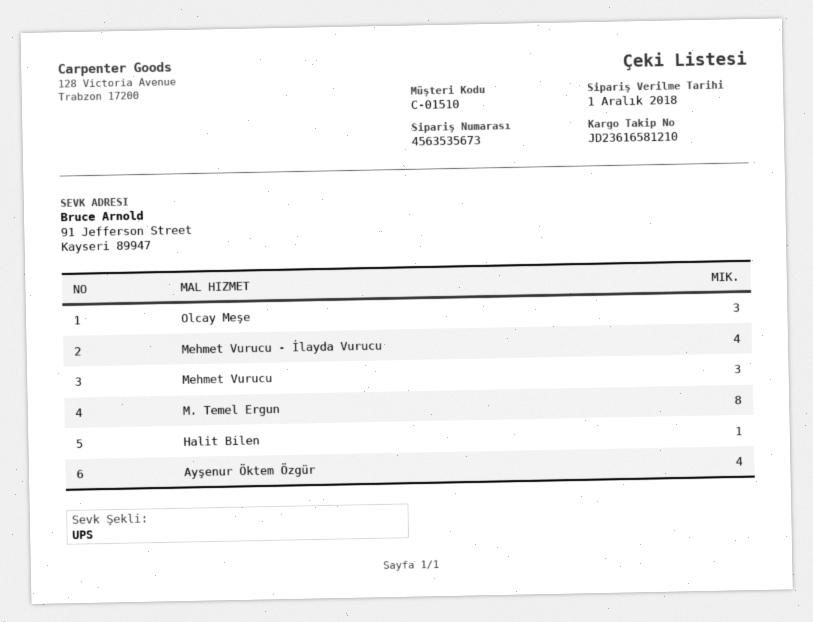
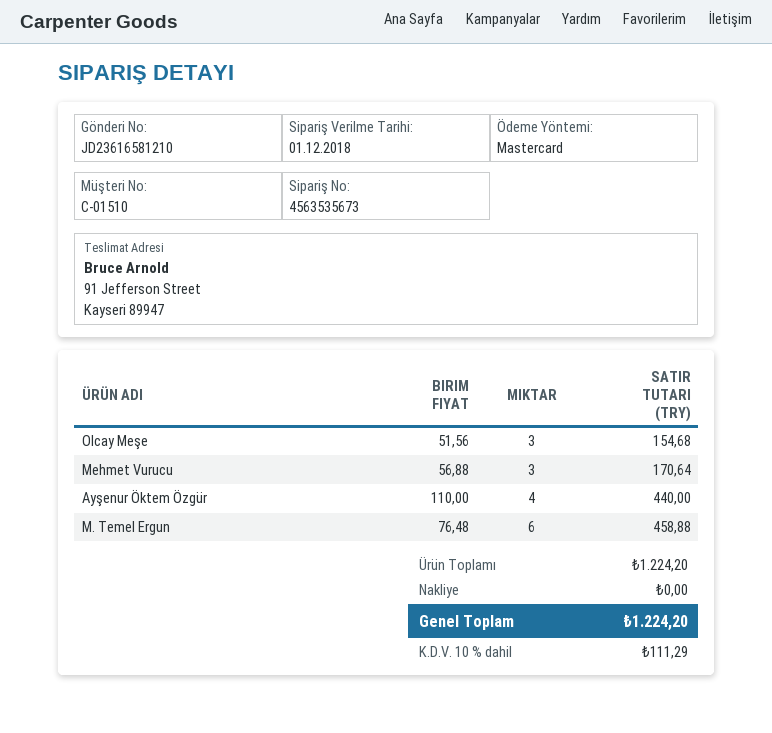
Mehmet Vurucu - İlayda Vurucu: 4 -> none
M. Temel Ergun: 8 -> 6
Halit Bilen: 1 -> none

